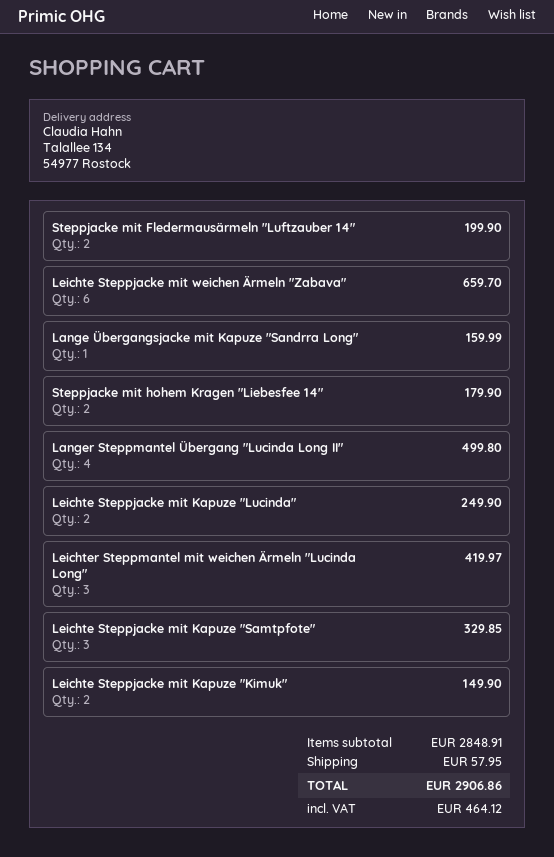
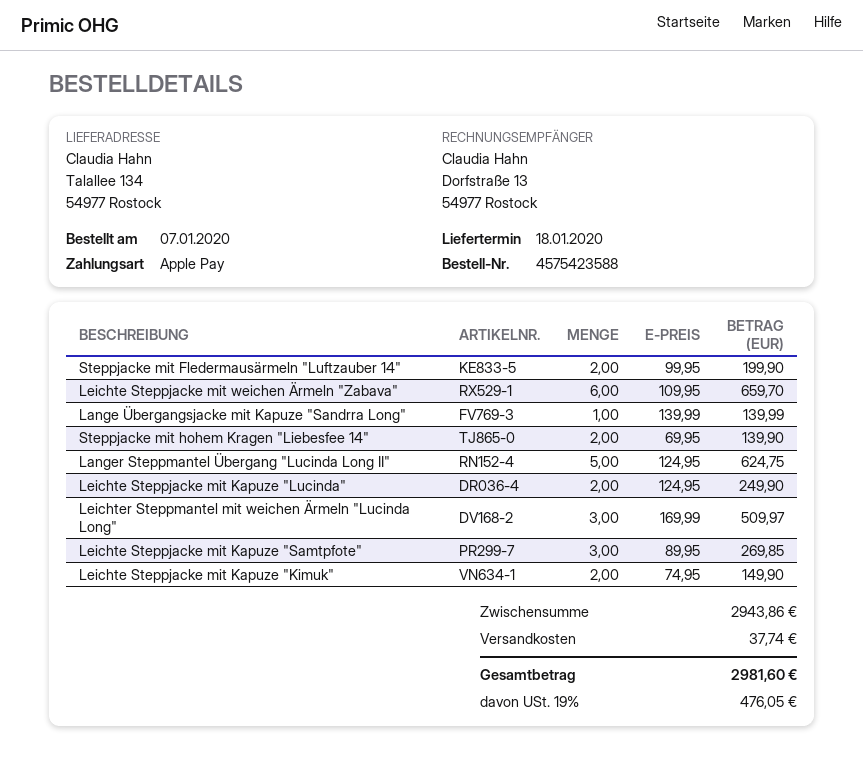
Lange Übergangsjacke mit Kapuze "Sandrra Long": 1 for 159.99 -> 1 for 139.99
Steppjacke mit hohem Kragen "Liebesfee 14": 2 for 179.90 -> 2 for 139.90
Langer Steppmantel Übergang "Lucinda Long II": 4 for 499.80 -> 5 for 624.75
Leichter Steppmantel mit weichen Ärmeln "Lucinda Long": 3 for 419.97 -> 3 for 509.97
Leichte Steppjacke mit Kapuze "Samtpfote": 3 for 329.85 -> 3 for 269.85
subtotal: 2848.91 -> 2943.86
shipping: 57.95 -> 37.74
tax: 464.12 -> 476.05
total: 2906.86 -> 2981.60

